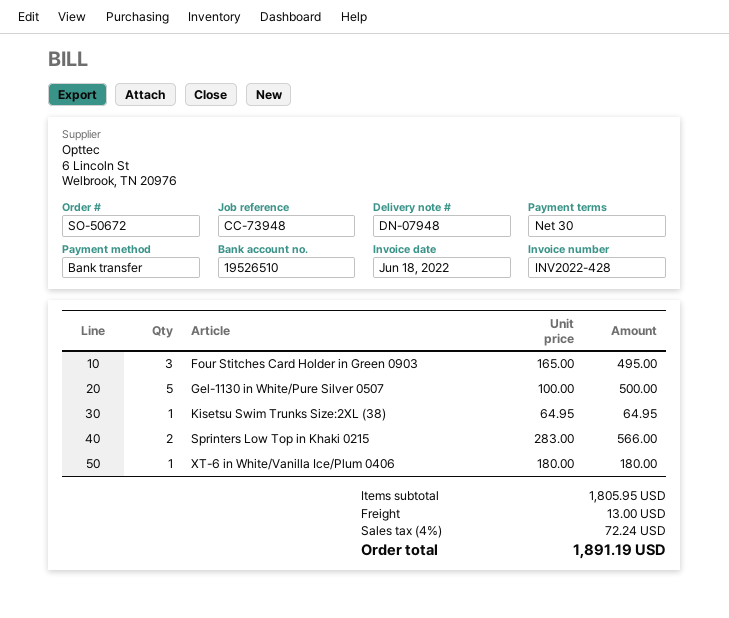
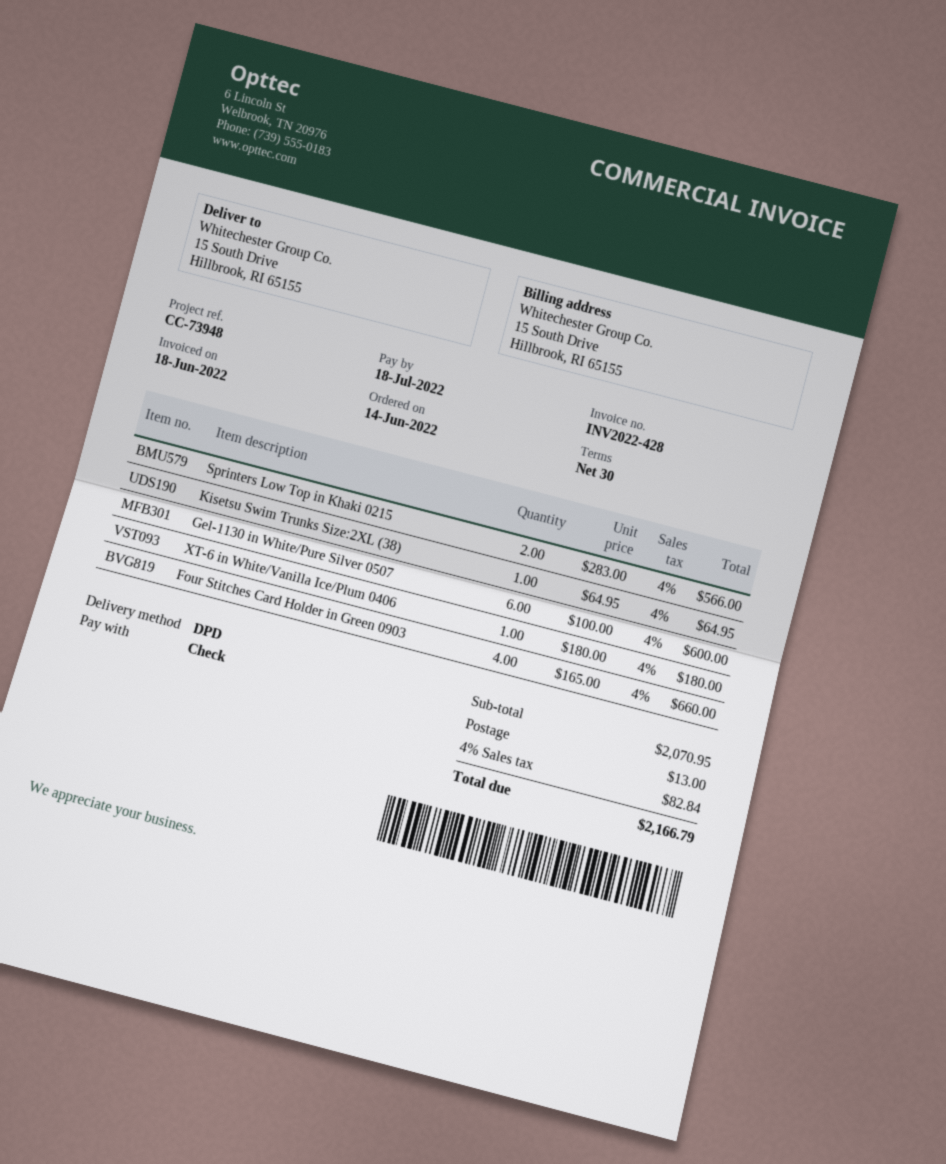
payment method: bank transfer -> cheque
Four Stitches Card Holder in Green 0903: 3 x 165.00 = 495.00 -> 4 x 165.00 = 660.00
Gel-1130 in White/Pure Silver 0507: 5 x 100.00 = 500.00 -> 6 x 100.00 = 600.00
subtotal: 1805.95 -> 2070.95
tax: 4% = 72.24 -> 4% = 82.84
total: 1891.19 -> 2166.79

